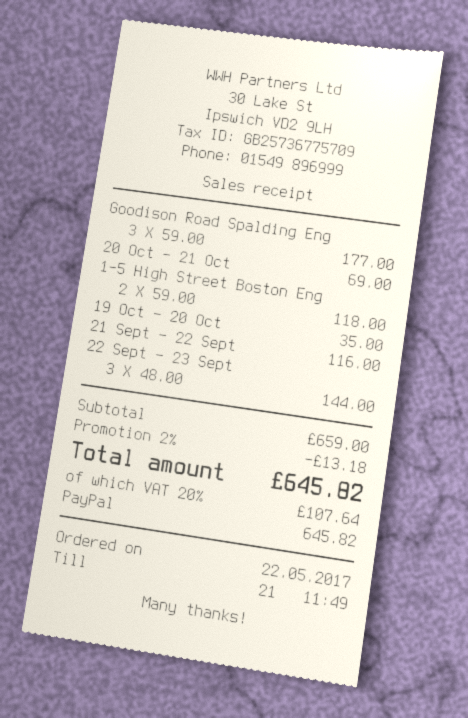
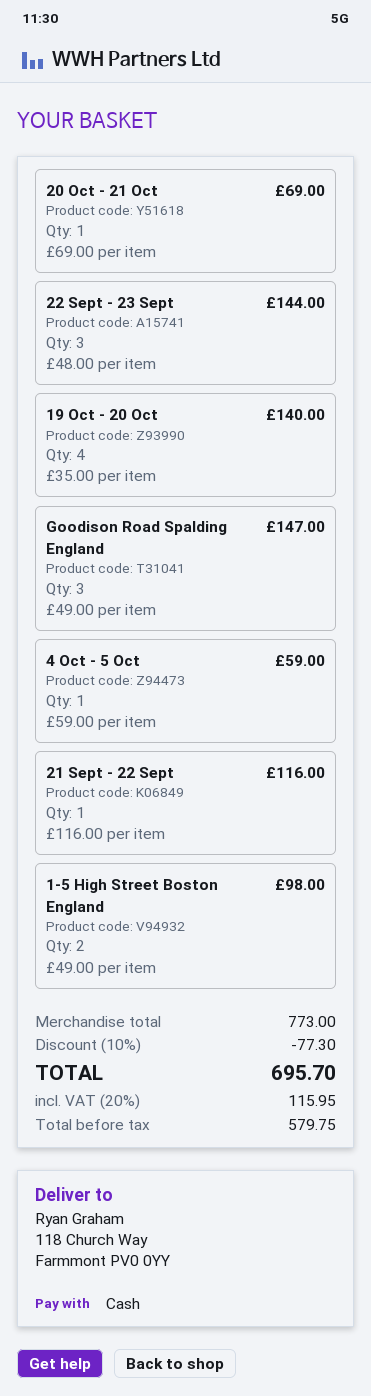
payment method: PayPal -> cash
Goodison Road Spalding Eng: 3 x 59.00 = 177.00 -> 3 x 49.00 = 147.00
1-5 High Street Boston Eng: 2 x 59.00 = 118.00 -> 2 x 49.00 = 98.00
19 Oct - 20 Oct: 1 x 35.00 = 35.00 -> 4 x 35.00 = 140.00
4 Oct - 5 Oct: none -> 1 x 59.00 = 59.00
subtotal: 659.00 -> 773.00
discount: 2% = 13.18 -> 10% = 77.30
tax: 20% = 107.64 -> 20% = 115.95
total: 645.82 -> 695.70

